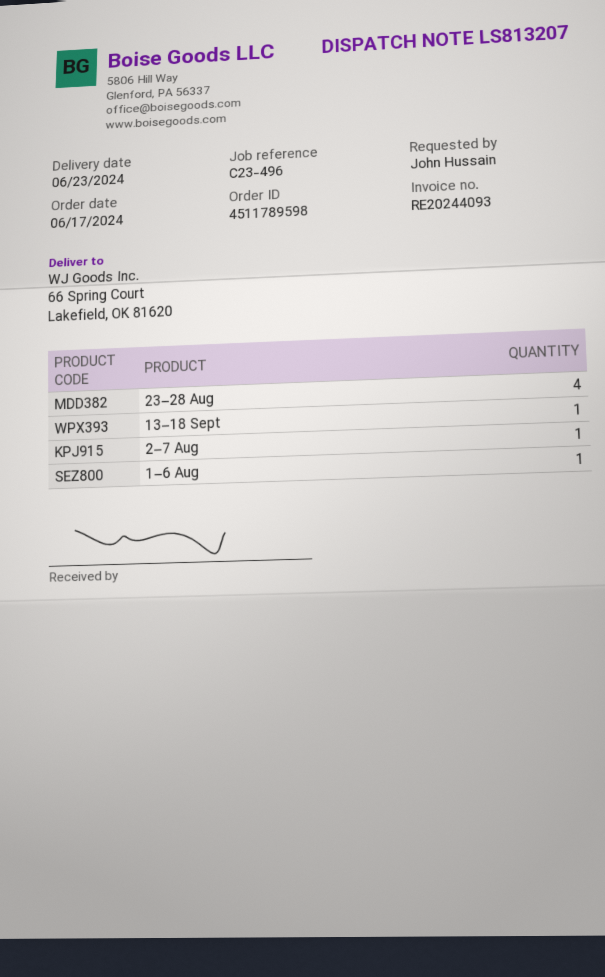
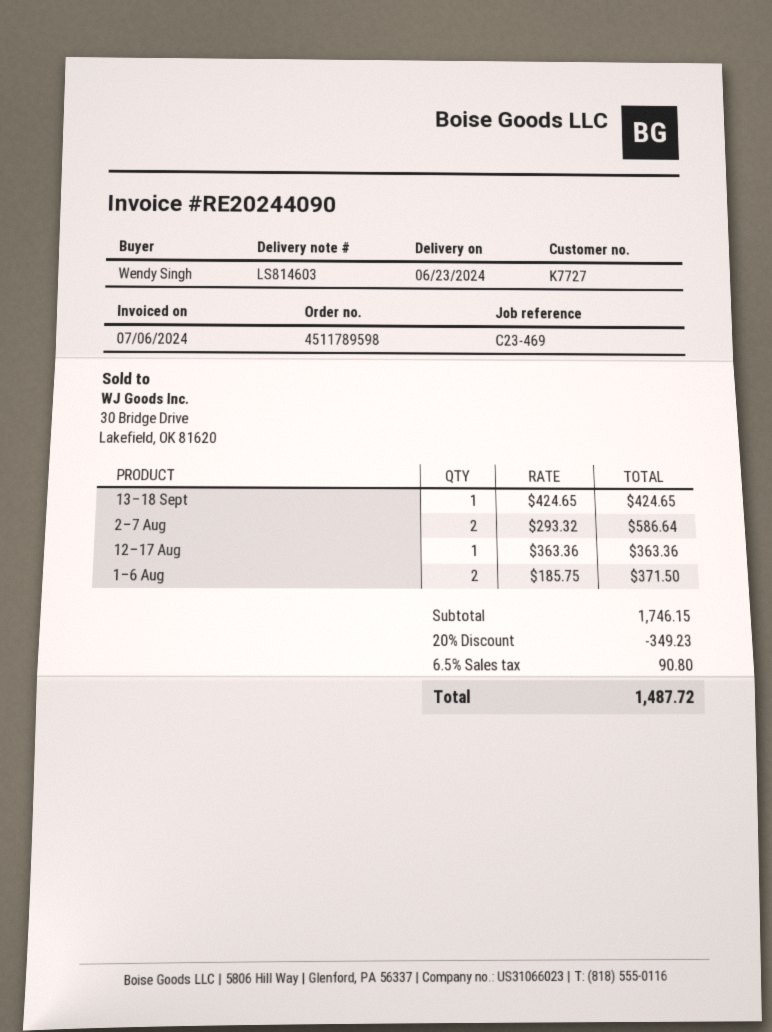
delivery note number: LS813207 -> LS814603
invoice number: RE20244093 -> RE20244090
reference: C23-496 -> C23-469
ordered by: John Hussain -> Wendy Singh
23–28 Aug: 4 -> none
2–7 Aug: 1 -> 2
1–6 Aug: 1 -> 2
12–17 Aug: none -> 1

